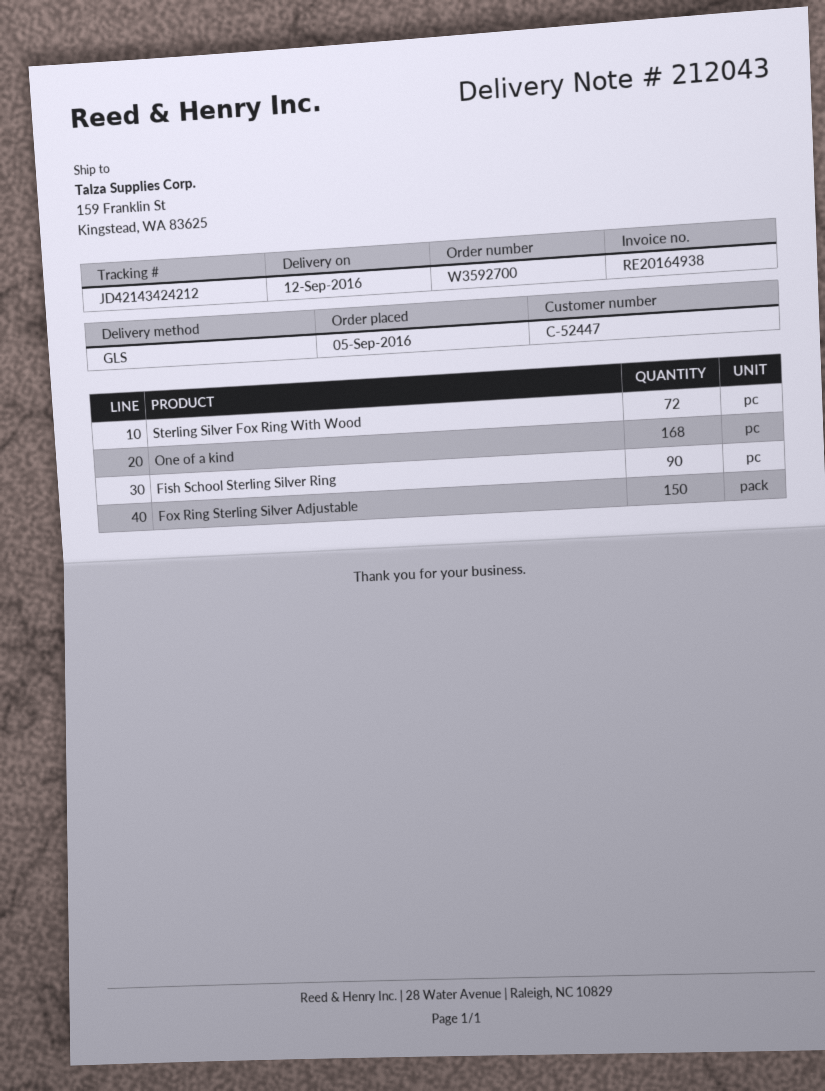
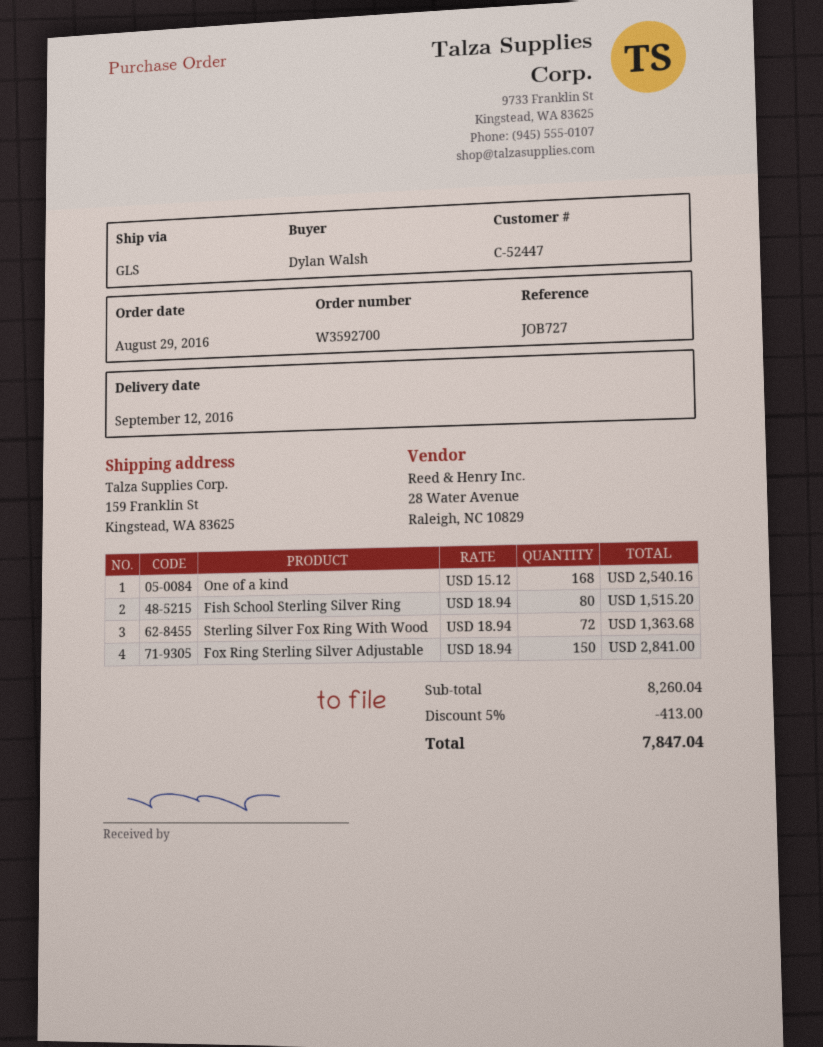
order date: 2016-09-05 -> 2016-08-29
Fish School Sterling Silver Ring: 90 -> 80

